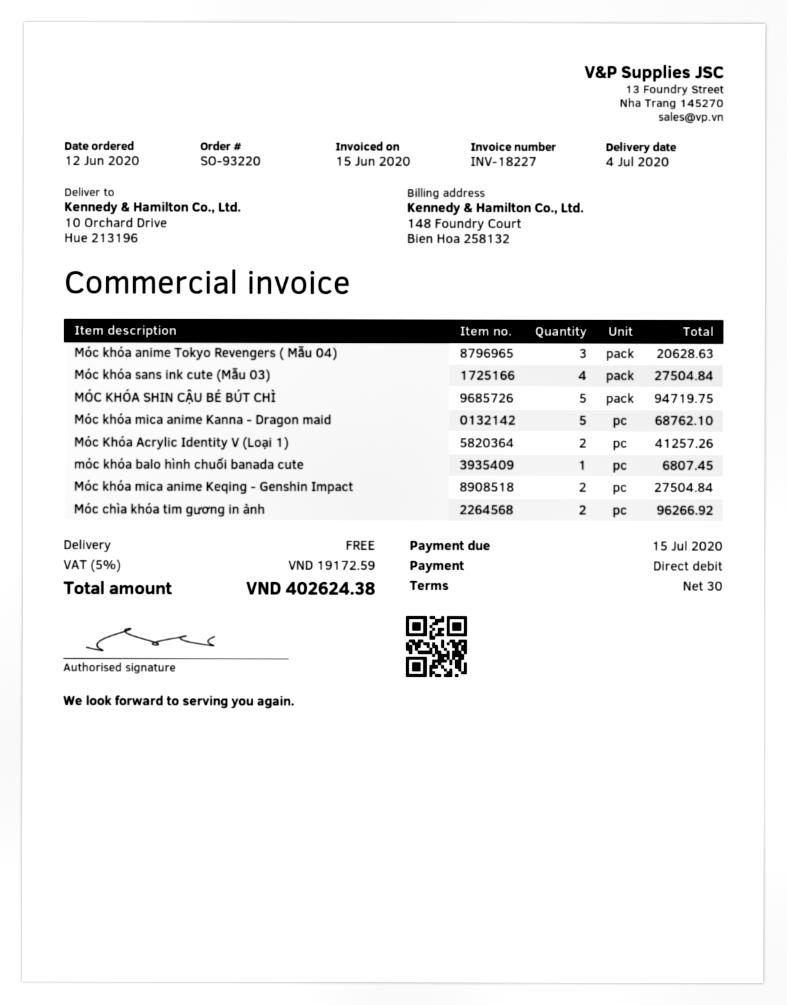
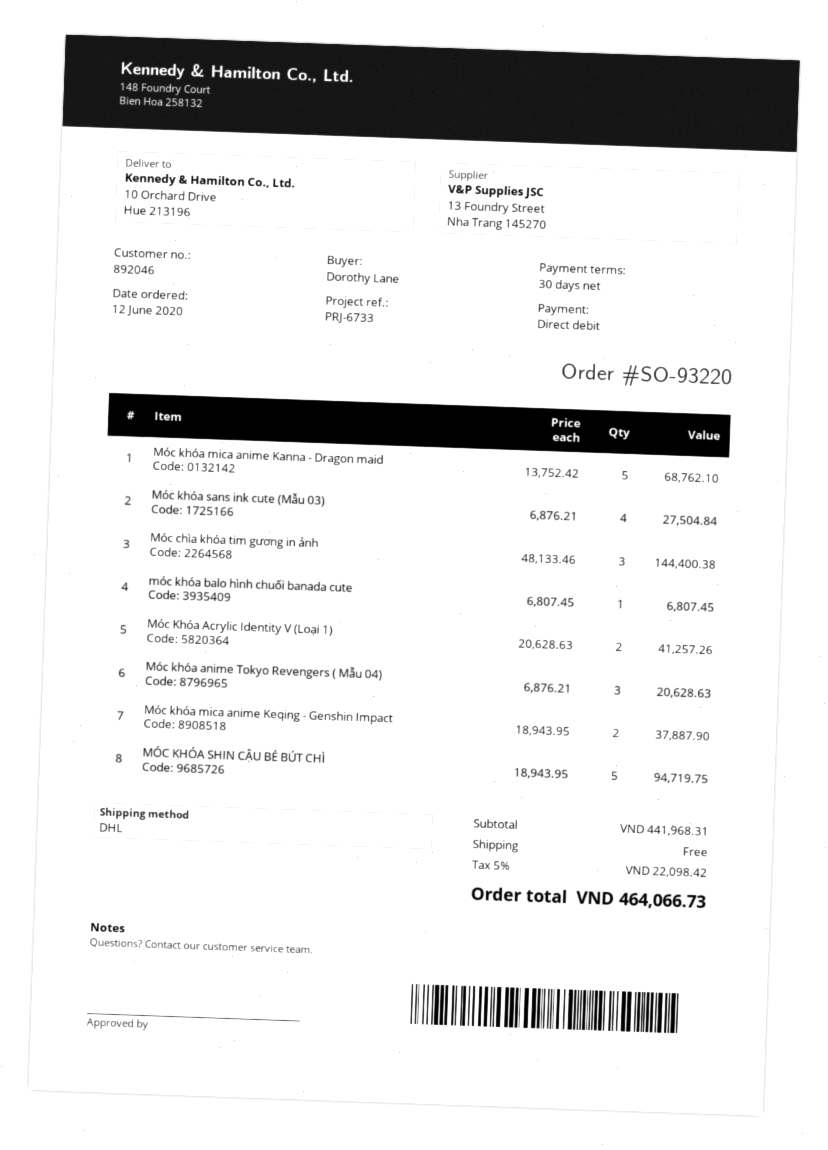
Móc khóa mica anime Keqing - Genshin Impact: 2 for 27504.84 -> 2 for 37887.90
Móc chìa khóa tim gương in ảnh: 2 for 96266.92 -> 3 for 144400.38
tax: 5% = 19172.59 -> 5% = 22098.42
total: 402624.38 -> 464066.73

